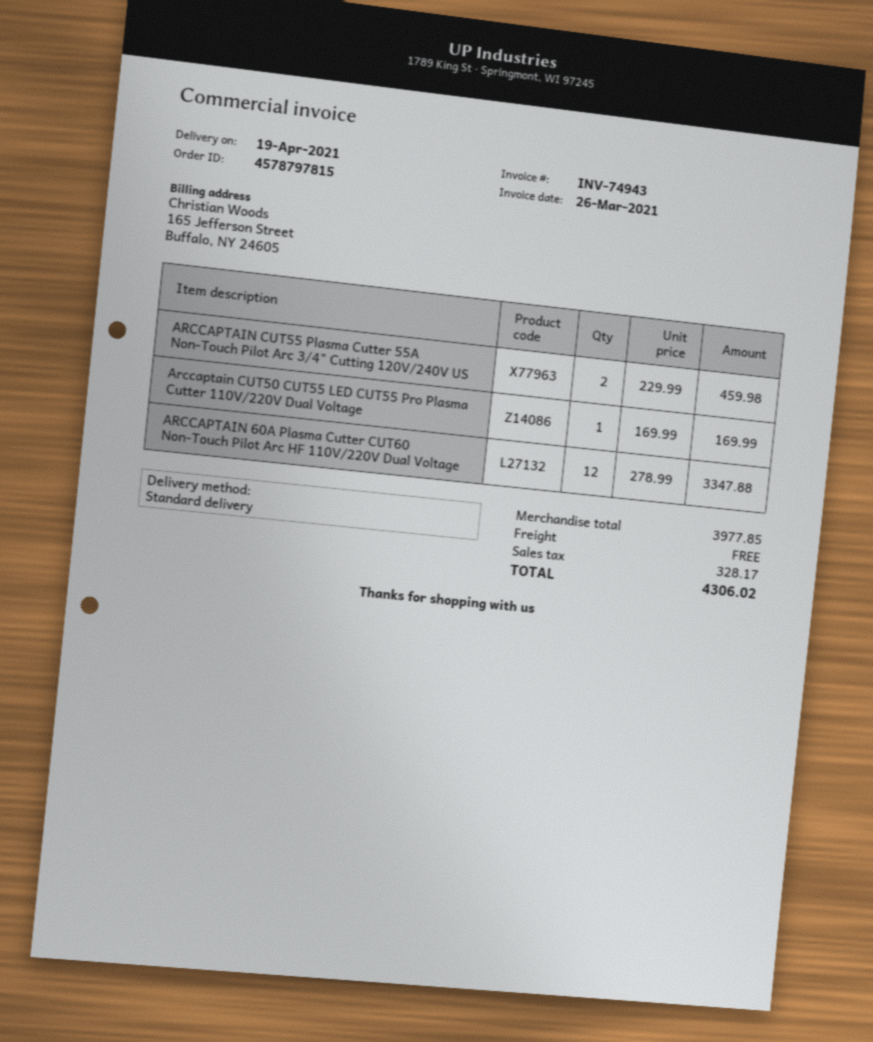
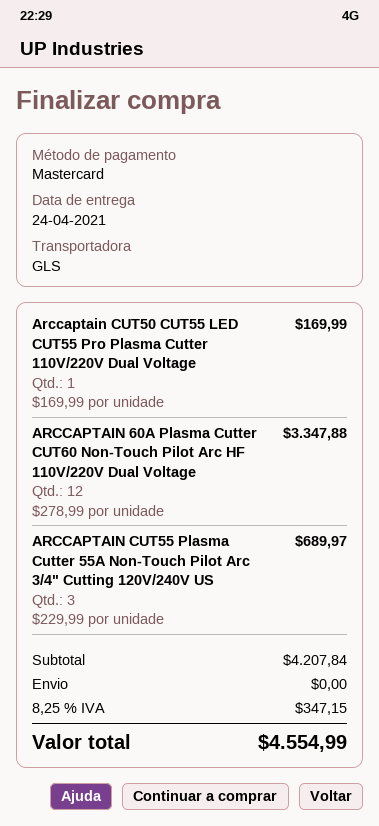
delivery date: 2021-04-19 -> 2021-04-24
shipping method: standard -> GLS
ARCCAPTAIN CUT55 Plasma Cutter 55A Non-Touch Pilot Arc 3/4" Cutting 120V/240V US: 2 x 229.99 = 459.98 -> 3 x 229.99 = 689.97
subtotal: 3977.85 -> 4207.84
tax: 328.17 -> 347.15
total: 4306.02 -> 4554.99

